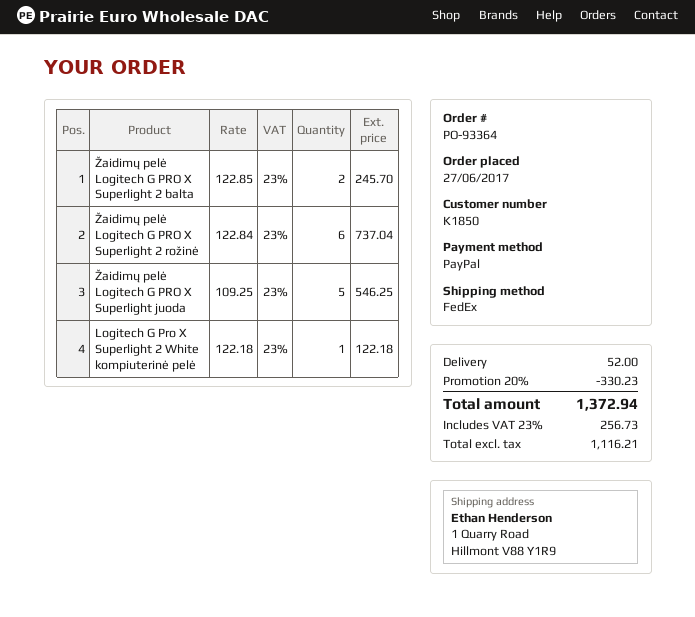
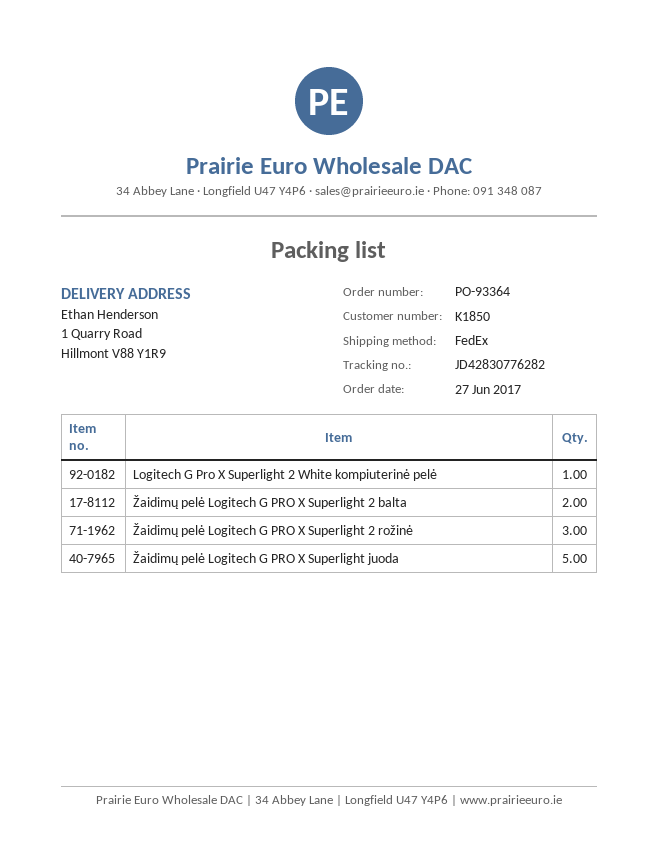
Žaidimų pelė Logitech G PRO X Superlight 2 rožinė: 6 -> 3

